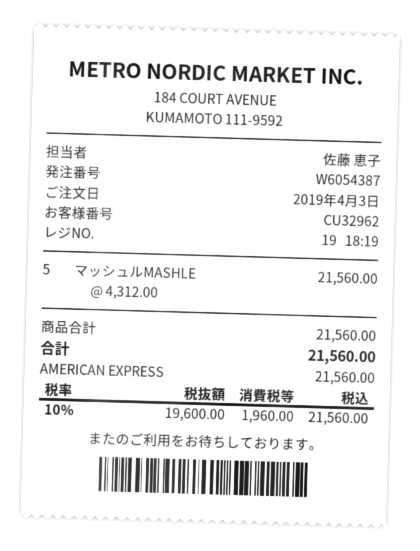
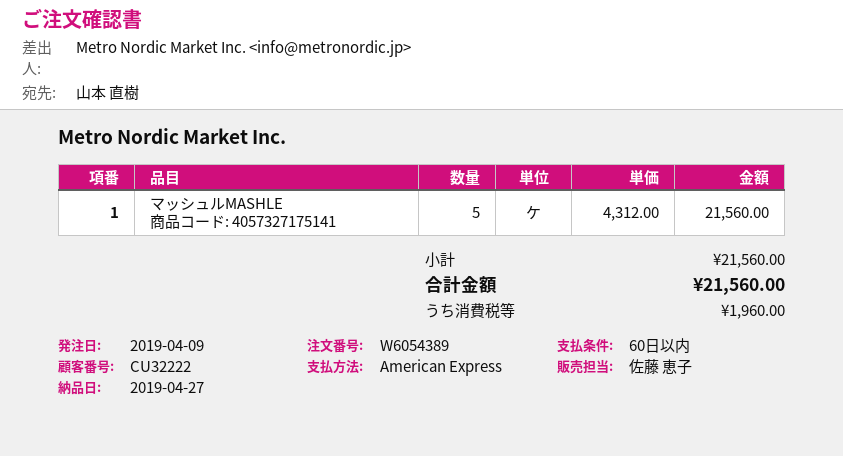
order number: W6054387 -> W6054389
order date: 2019-04-03 -> 2019-04-09
customer number: CU32962 -> CU32222

